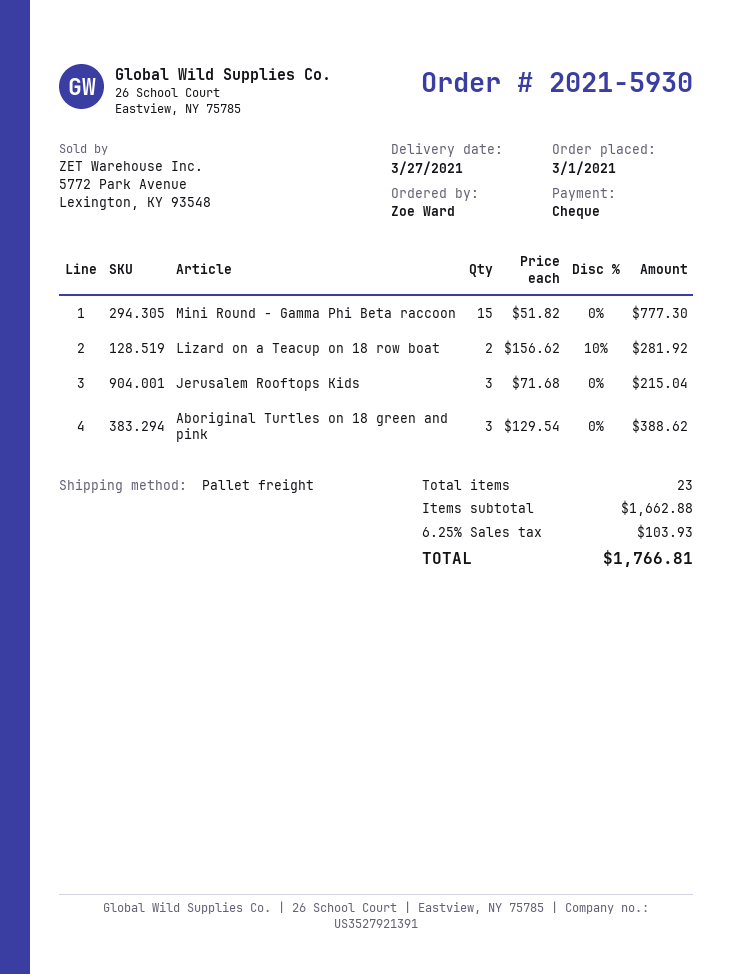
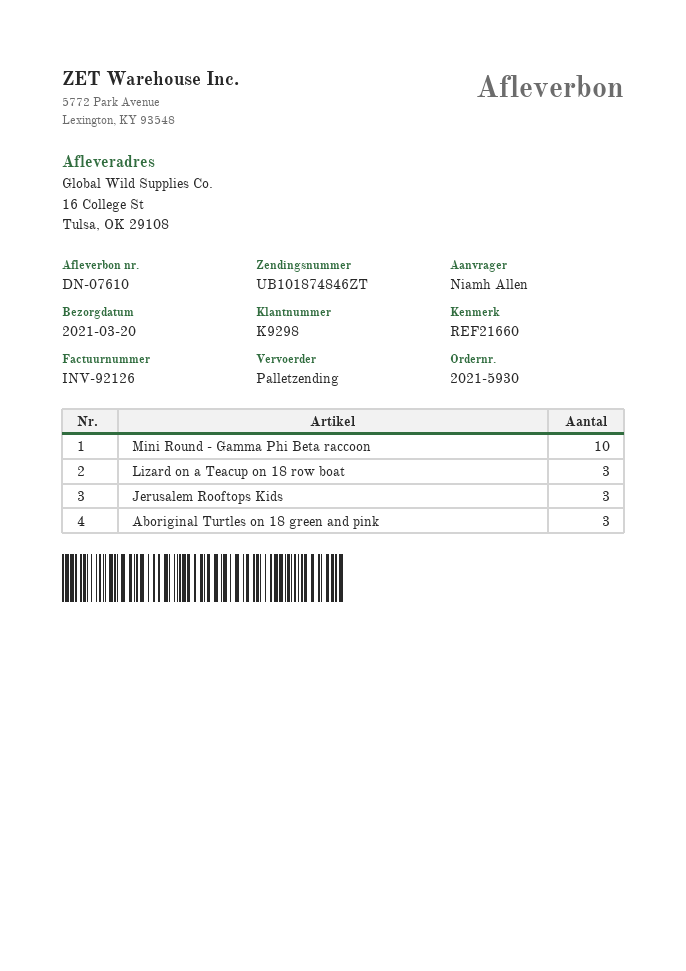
delivery date: 2021-03-27 -> 2021-03-20
ordered by: Zoe Ward -> Niamh Allen
Mini Round - Gamma Phi Beta raccoon: 15 -> 10
Lizard on a Teacup on 18 row boat: 2 -> 3

